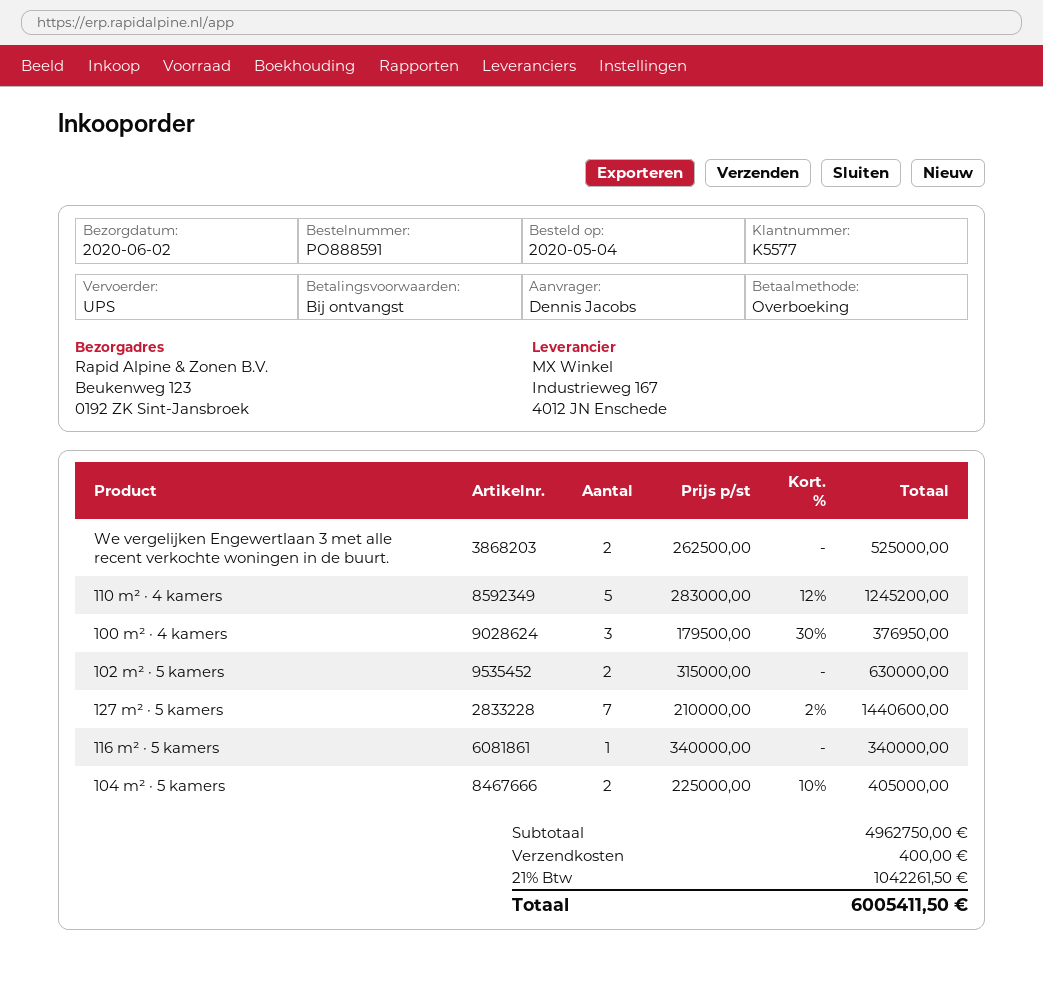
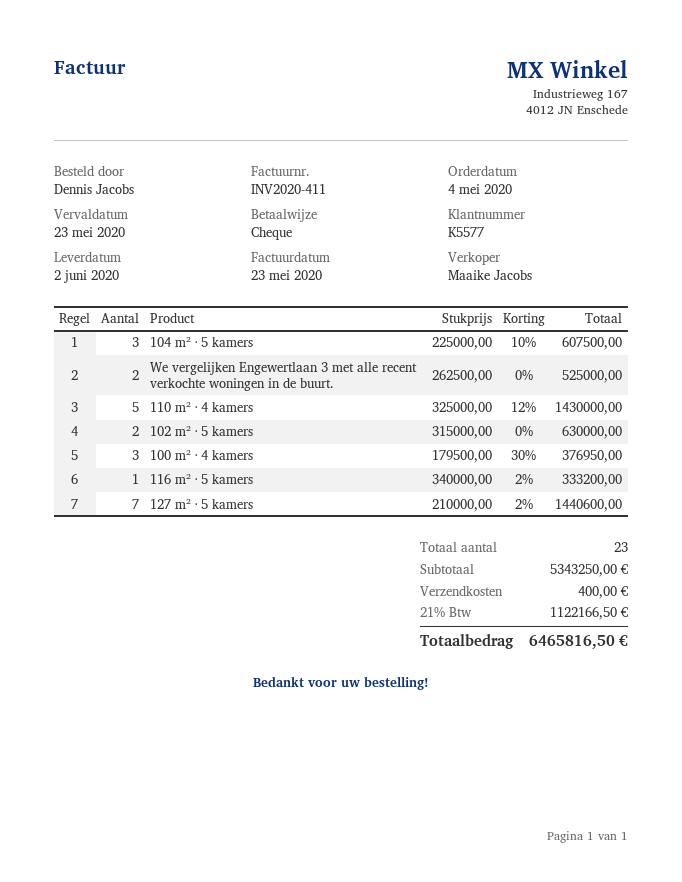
payment method: bank transfer -> cheque
110 m² · 4 kamers: 5 x 283000.00 - 12% = 1245200.00 -> 5 x 325000.00 - 12% = 1430000.00
116 m² · 5 kamers: 1 x 340000.00 = 340000.00 -> 1 x 340000.00 - 2% = 333200.00
104 m² · 5 kamers: 2 x 225000.00 - 10% = 405000.00 -> 3 x 225000.00 - 10% = 607500.00
subtotal: 4962750.00 -> 5343250.00
tax: 21% = 1042261.50 -> 21% = 1122166.50
total: 6005411.50 -> 6465816.50

